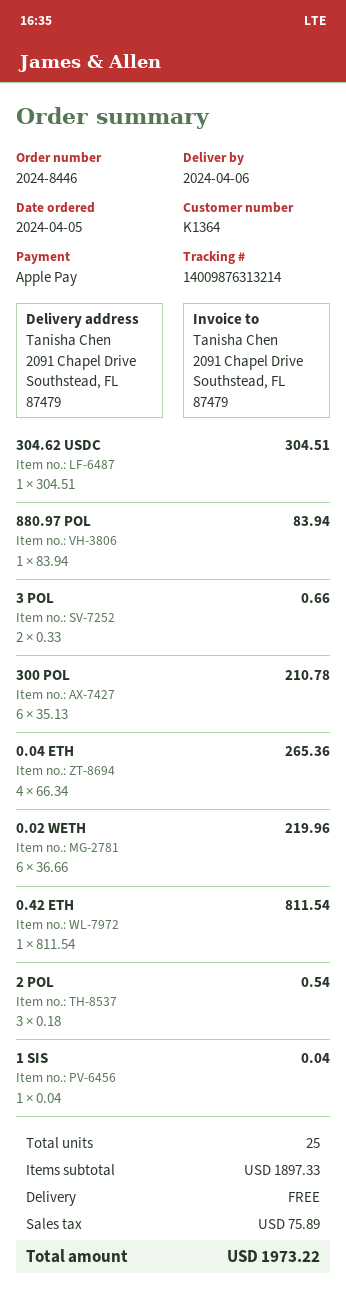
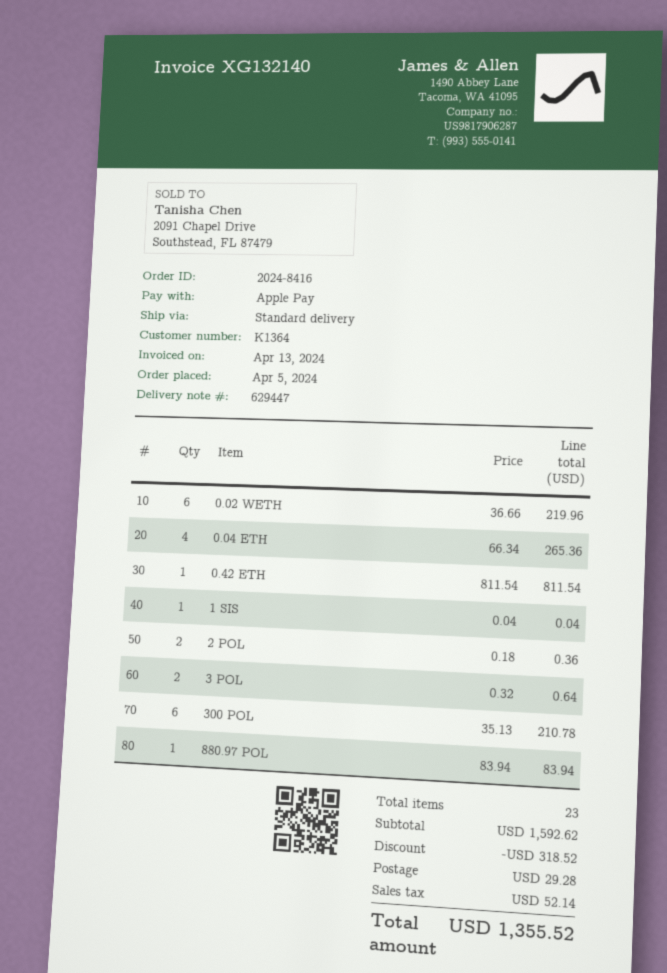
order number: 2024-8446 -> 2024-8416
304.62 USDC: 1 x 304.51 = 304.51 -> none
3 POL: 2 x 0.33 = 0.66 -> 2 x 0.32 = 0.64
2 POL: 3 x 0.18 = 0.54 -> 2 x 0.18 = 0.36
total quantity: 25 -> 23
subtotal: 1897.33 -> 1592.62
discount: none -> 318.52
shipping: 0.00 -> 29.28
tax: 75.89 -> 52.14
total: 1973.22 -> 1355.52

